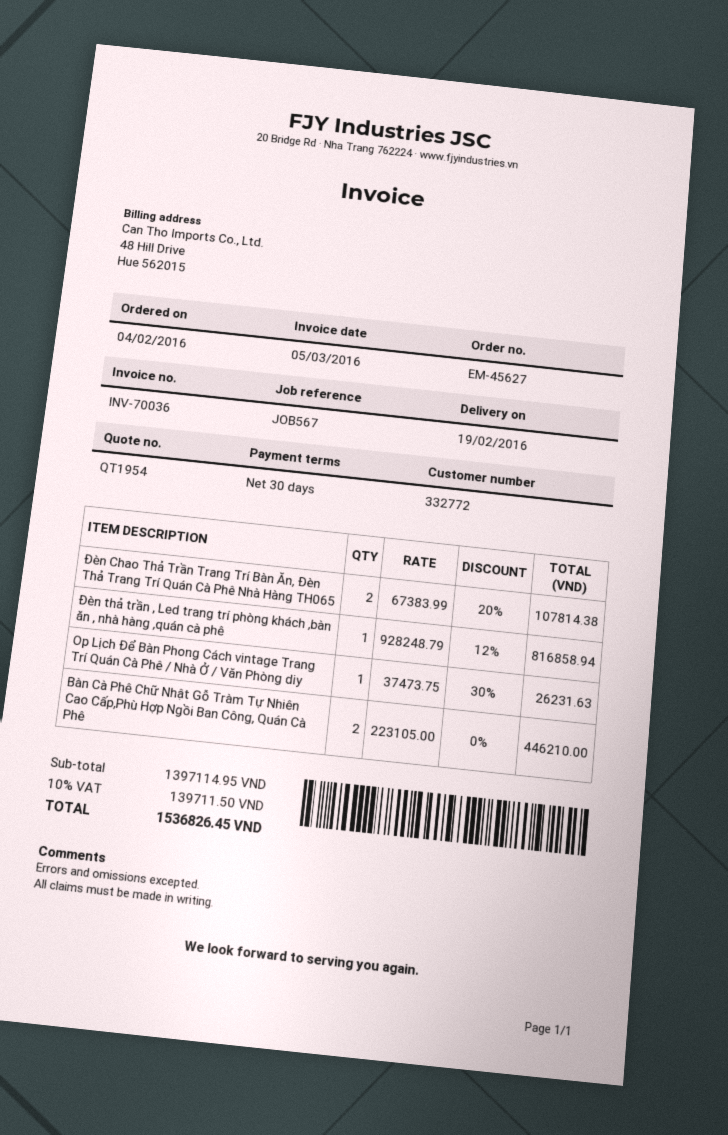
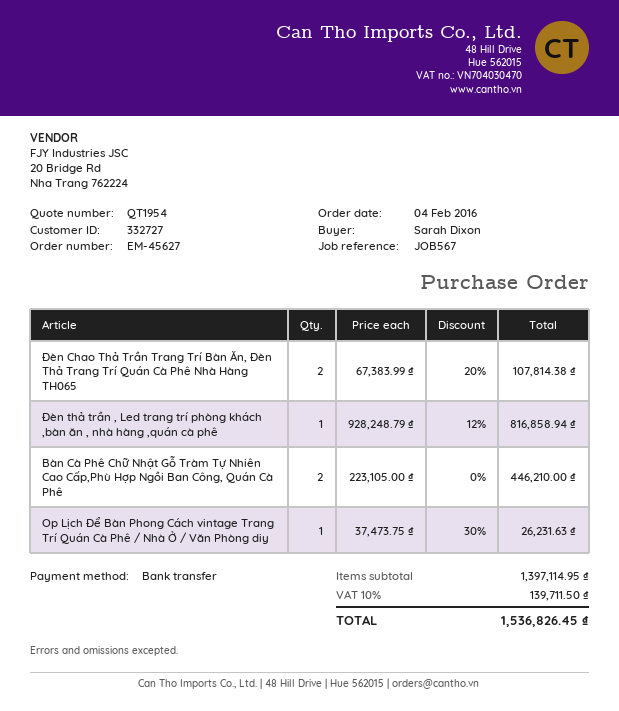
customer number: 332772 -> 332727

